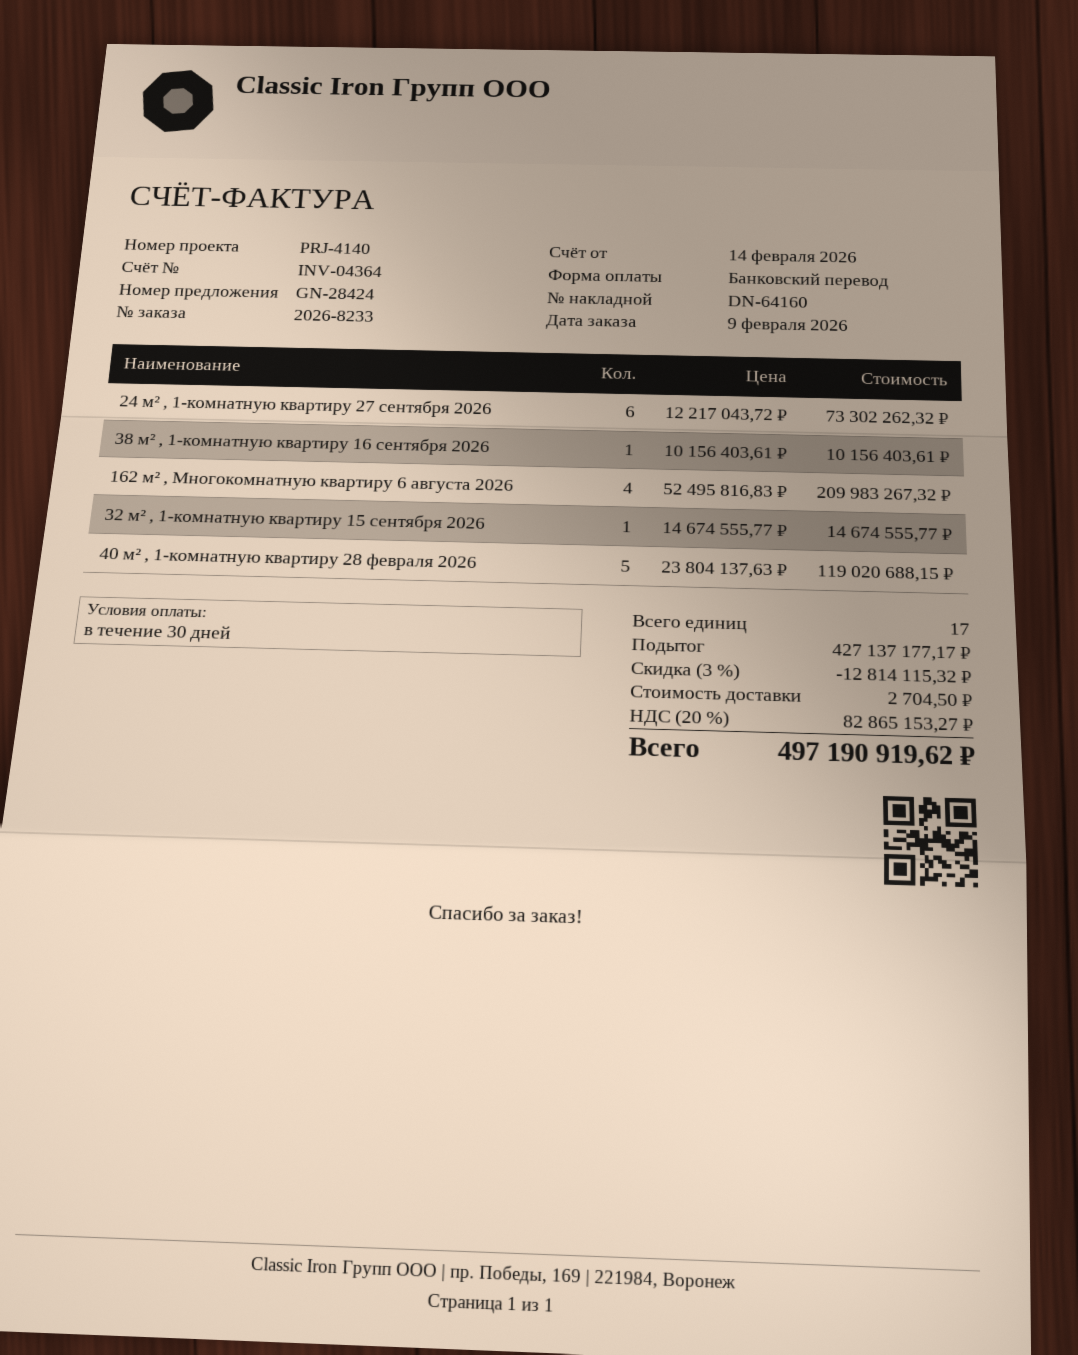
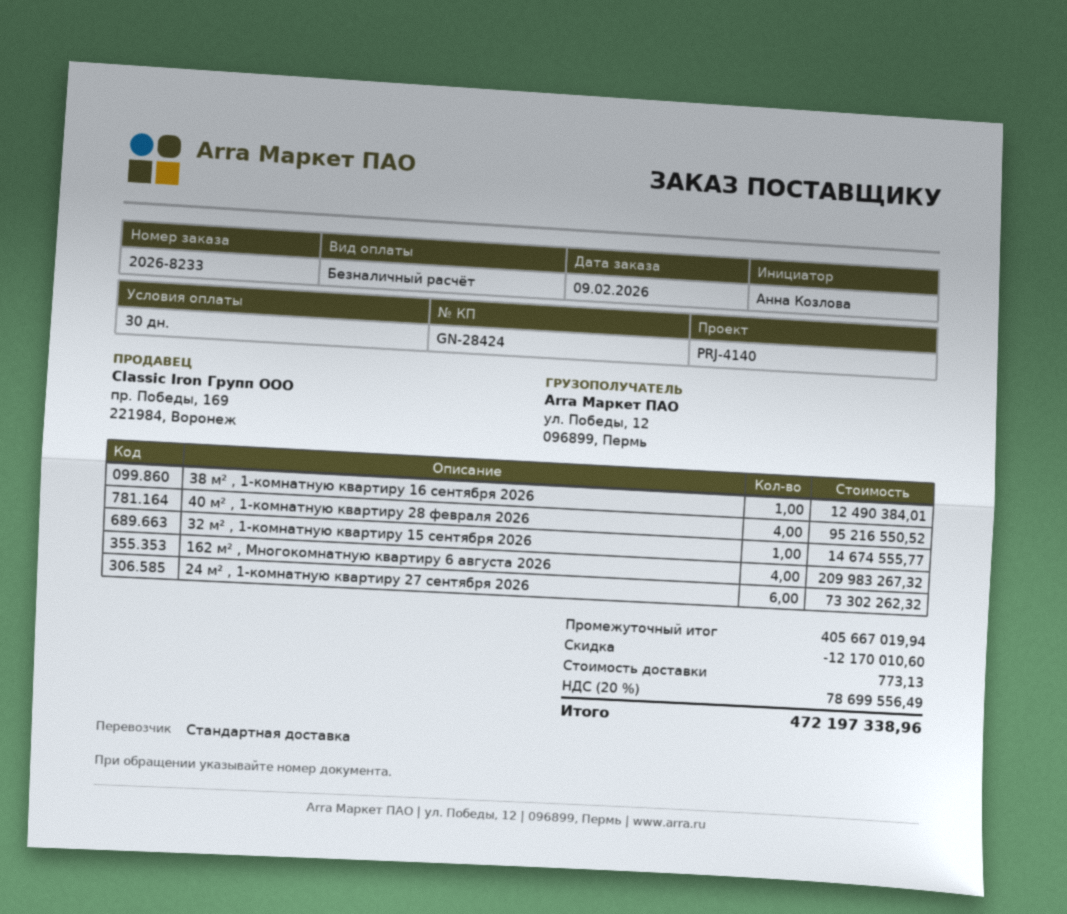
38 м² , 1-комнатную квартиру 16 сентября 2026: 1 for 10156403.61 -> 1 for 12490384.01
40 м² , 1-комнатную квартиру 28 февраля 2026: 5 for 119020688.15 -> 4 for 95216550.52
subtotal: 427137177.17 -> 405667019.94
discount: 12814115.32 -> 12170010.60
shipping: 2704.50 -> 773.13
tax: 20% = 82865153.27 -> 20% = 78699556.49
total: 497190919.62 -> 472197338.96

